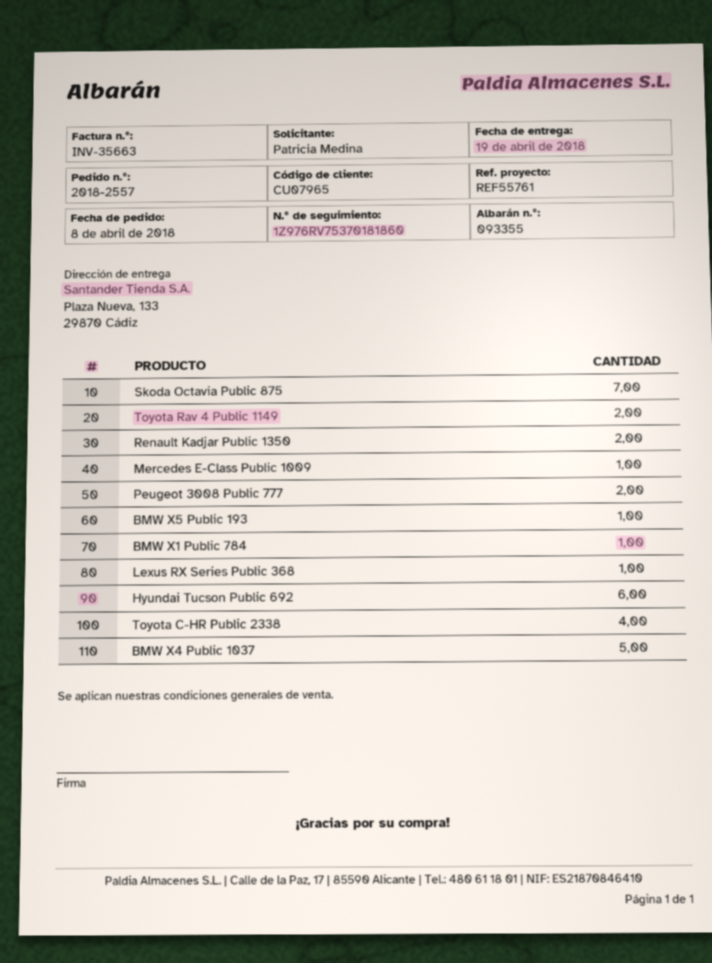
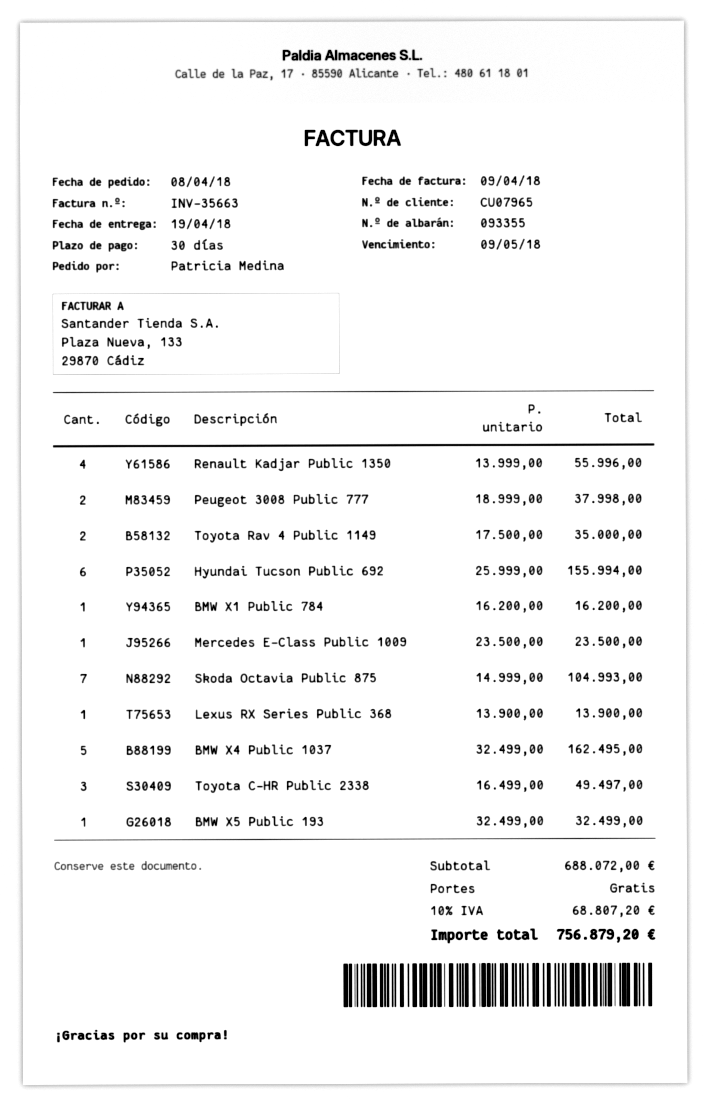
Renault Kadjar Public 1350: 2 -> 4
Toyota C-HR Public 2338: 4 -> 3

